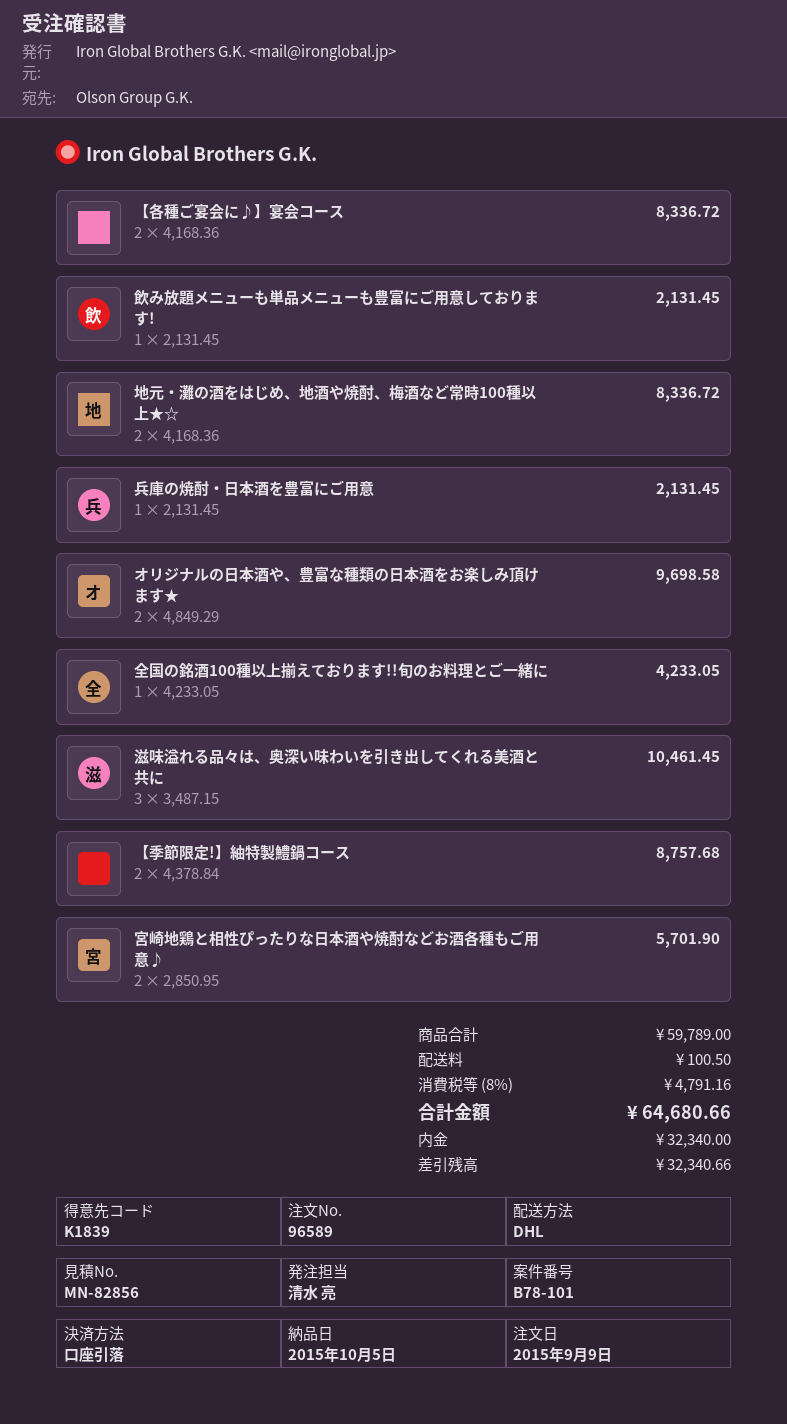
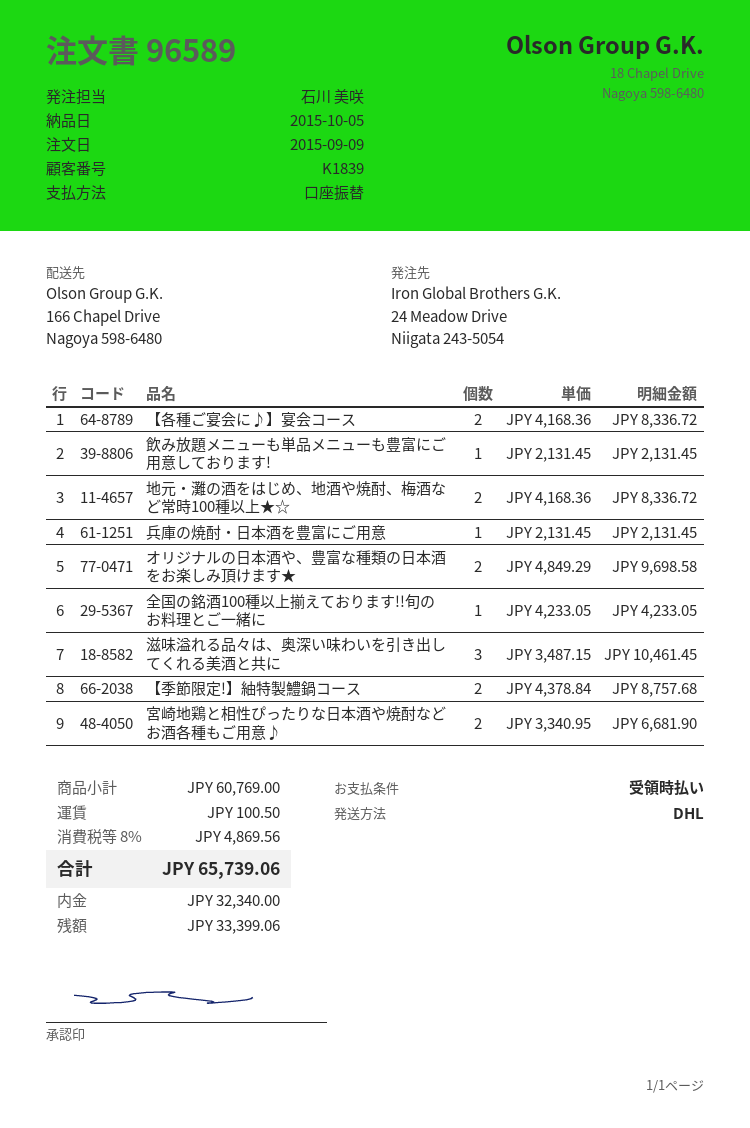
ordered by: 清水 亮 -> 石川 美咲
宮崎地鶏と相性ぴったりな日本酒や焼酎などお酒各種もご用意♪: 2 x 2850.95 = 5701.90 -> 2 x 3340.95 = 6681.90
subtotal: 59789.00 -> 60769.00
tax: 8% = 4791.16 -> 8% = 4869.56
total: 64680.66 -> 65739.06
balance: 32340.66 -> 33399.06

